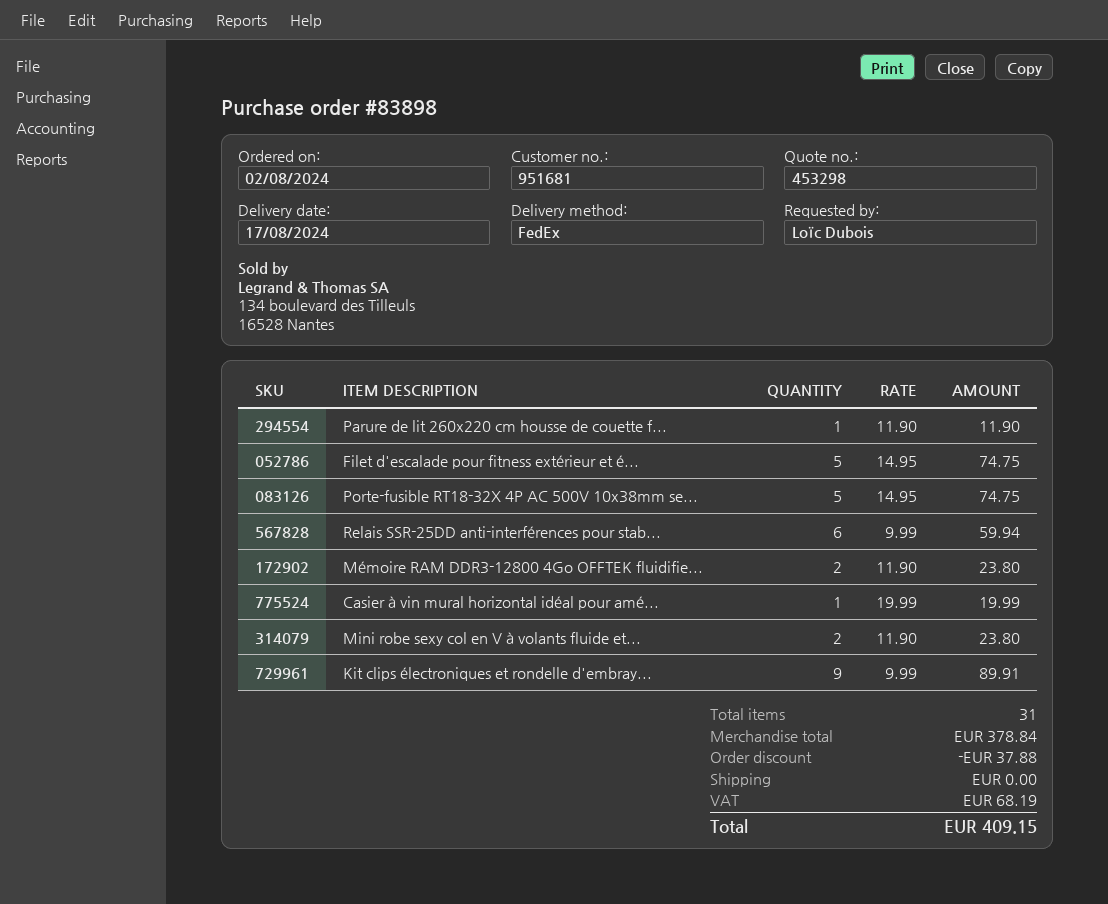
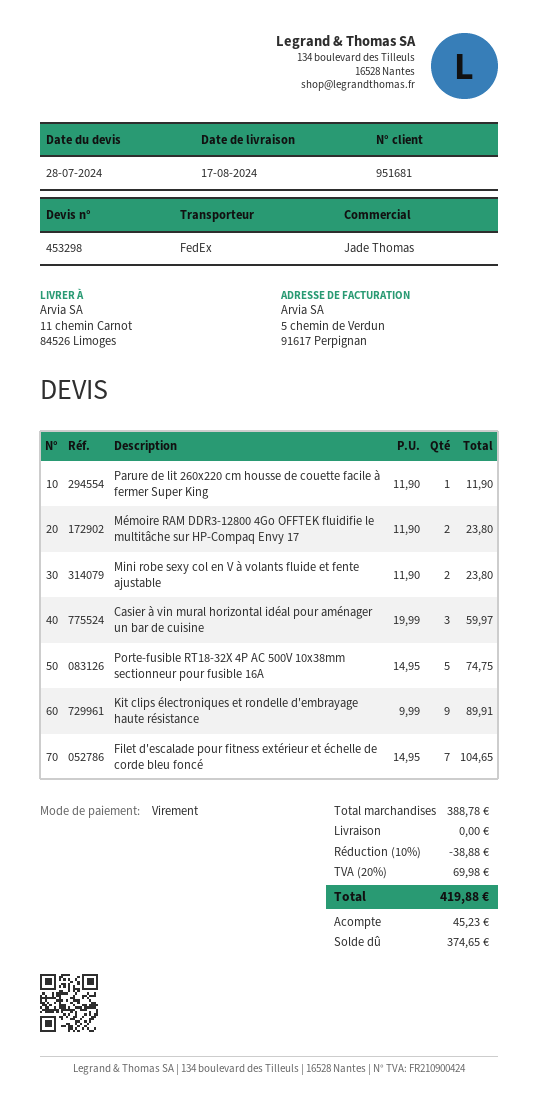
Filet d'escalade pour fitness extérieur et é...: 5 x 14.95 = 74.75 -> 7 x 14.95 = 104.65
Relais SSR-25DD anti-interférences pour stab...: 6 x 9.99 = 59.94 -> none
Casier à vin mural horizontal idéal pour amé...: 1 x 19.99 = 19.99 -> 3 x 19.99 = 59.97
subtotal: 378.84 -> 388.78
discount: 37.88 -> 38.88
tax: 68.19 -> 69.98
total: 409.15 -> 419.88

